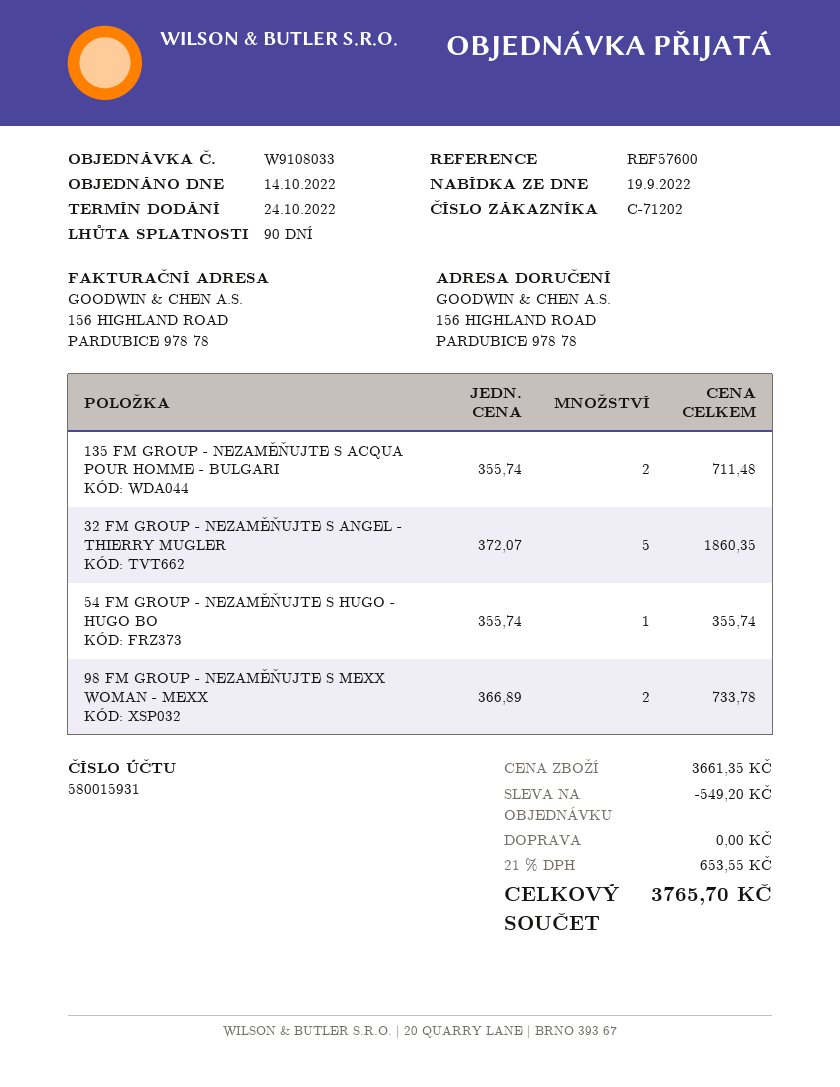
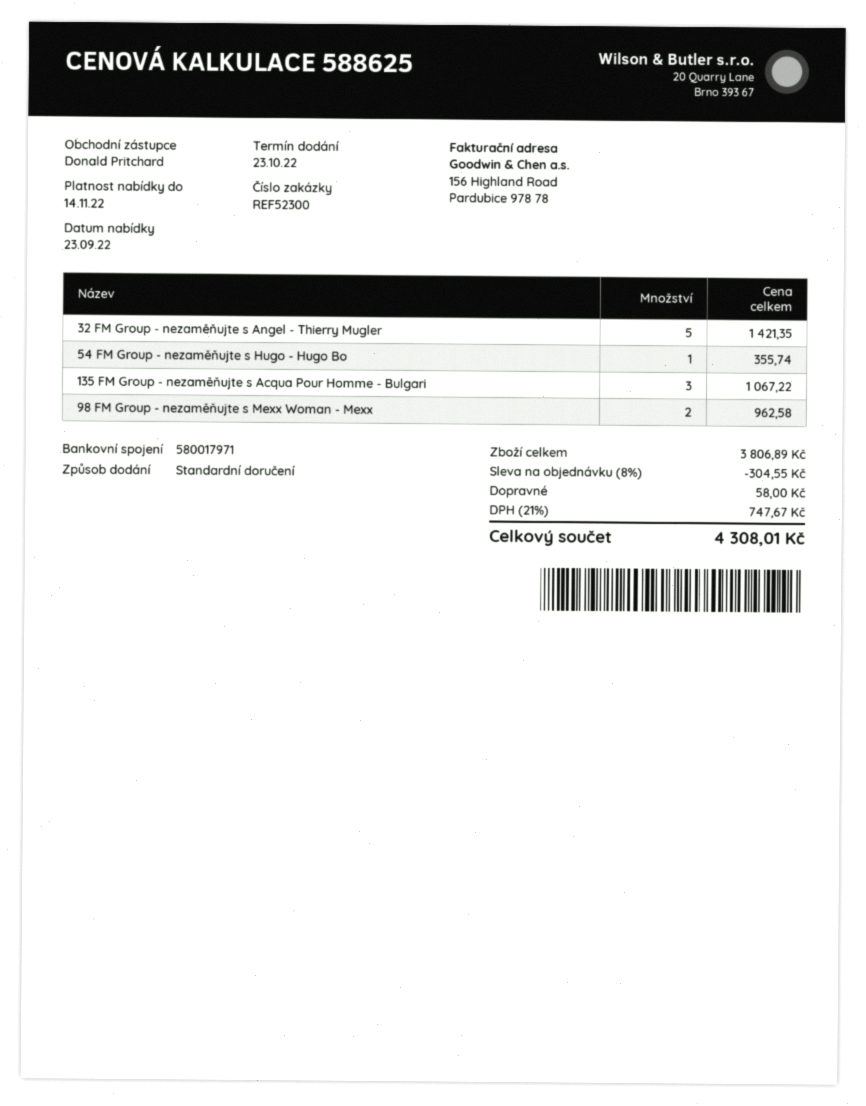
quote date: 2022-09-19 -> 2022-09-23
delivery date: 2022-10-24 -> 2022-10-23
reference: REF57600 -> REF52300
bank account: 580015931 -> 580017971
135 FM GROUP - NEZAMĚŇUJTE S ACQUA POUR HOMME - BULGARI: 2 for 711.48 -> 3 for 1067.22
32 FM GROUP - NEZAMĚŇUJTE S ANGEL - THIERRY MUGLER: 5 for 1860.35 -> 5 for 1421.35
98 FM GROUP - NEZAMĚŇUJTE S MEXX WOMAN - MEXX: 2 for 733.78 -> 2 for 962.58
subtotal: 3661.35 -> 3806.89
discount: 549.20 -> 304.55
shipping: 0.00 -> 58.00
tax: 21% = 653.55 -> 21% = 747.67
total: 3765.70 -> 4308.01

